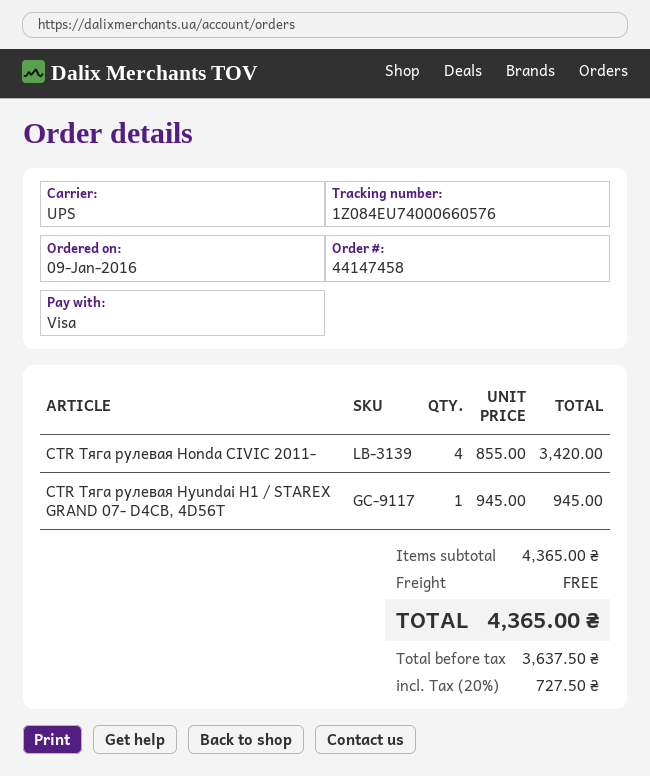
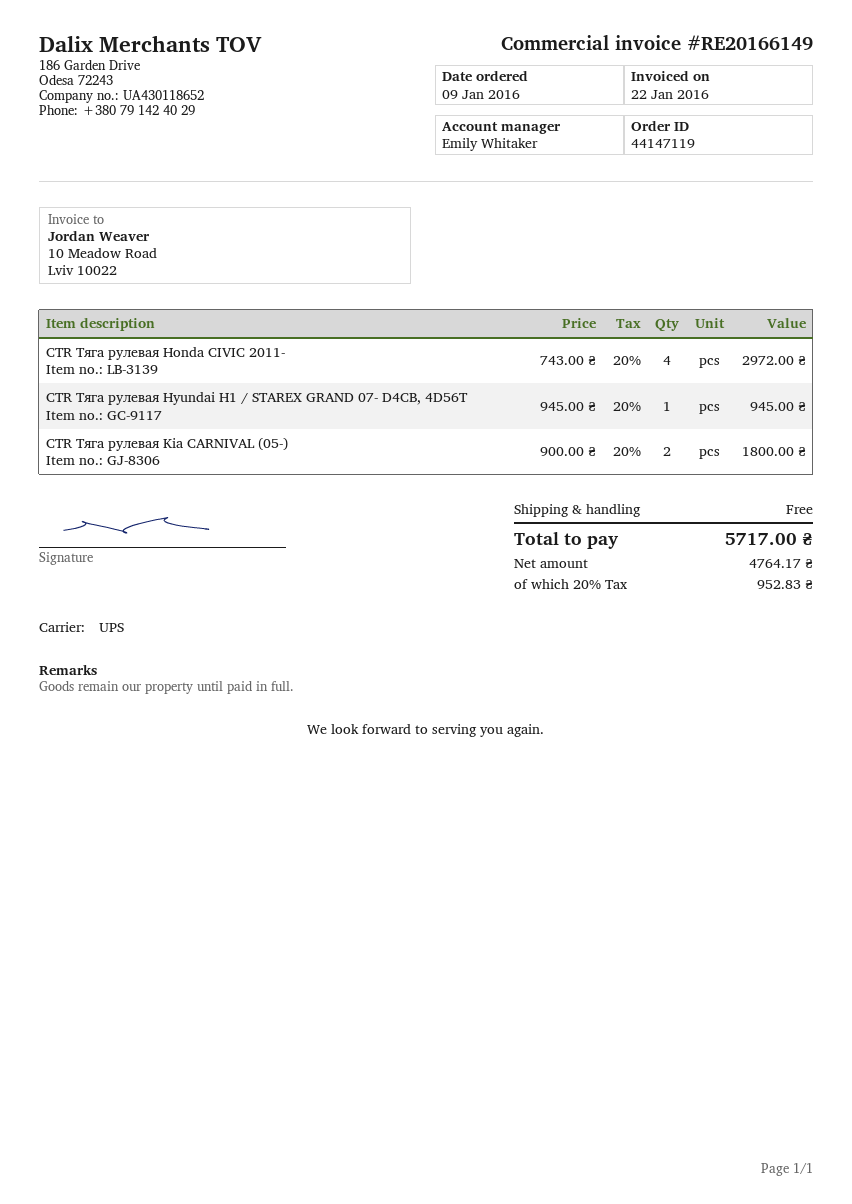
order number: 44147458 -> 44147119
CTR Тяга рулевая Honda CIVIC 2011-: 4 x 855.00 = 3420.00 -> 4 x 743.00 = 2972.00
CTR Тяга рулевая Kia CARNIVAL (05-): none -> 2 x 900.00 = 1800.00
net: 3637.50 -> 4764.17
tax: 20% = 727.50 -> 20% = 952.83
total: 4365.00 -> 5717.00

